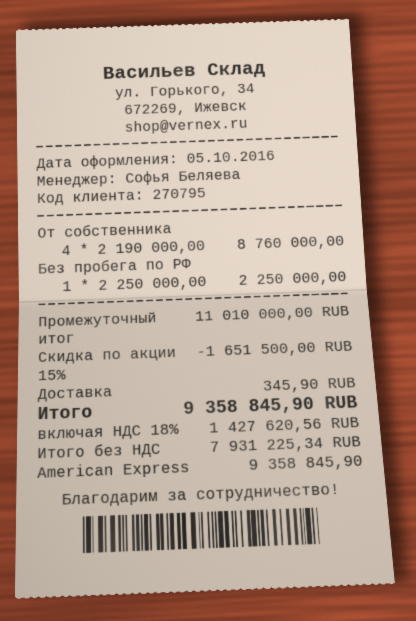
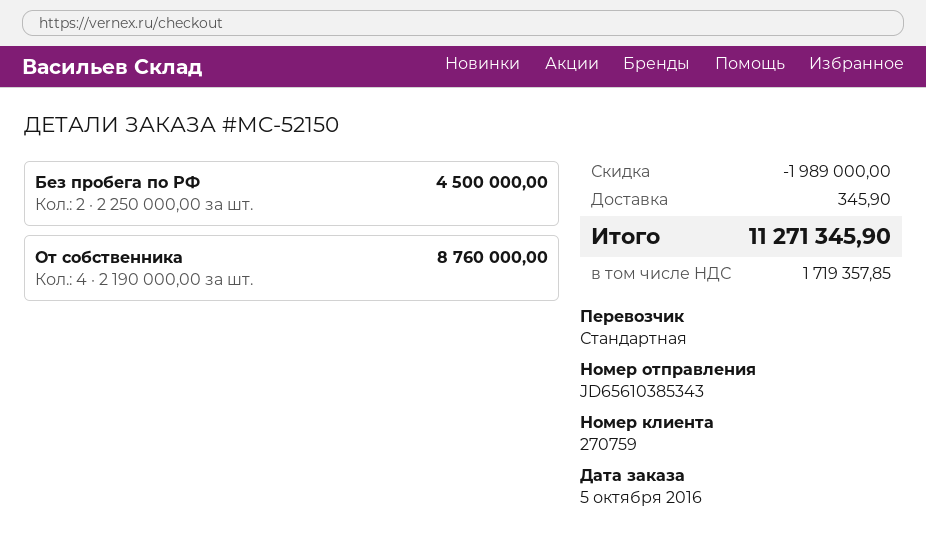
customer number: 270795 -> 270759
Без пробега по РФ: 1 x 2250000.00 = 2250000.00 -> 2 x 2250000.00 = 4500000.00
discount: 1651500.00 -> 1989000.00
tax: 1427620.56 -> 1719357.85
total: 9358845.90 -> 11271345.90

